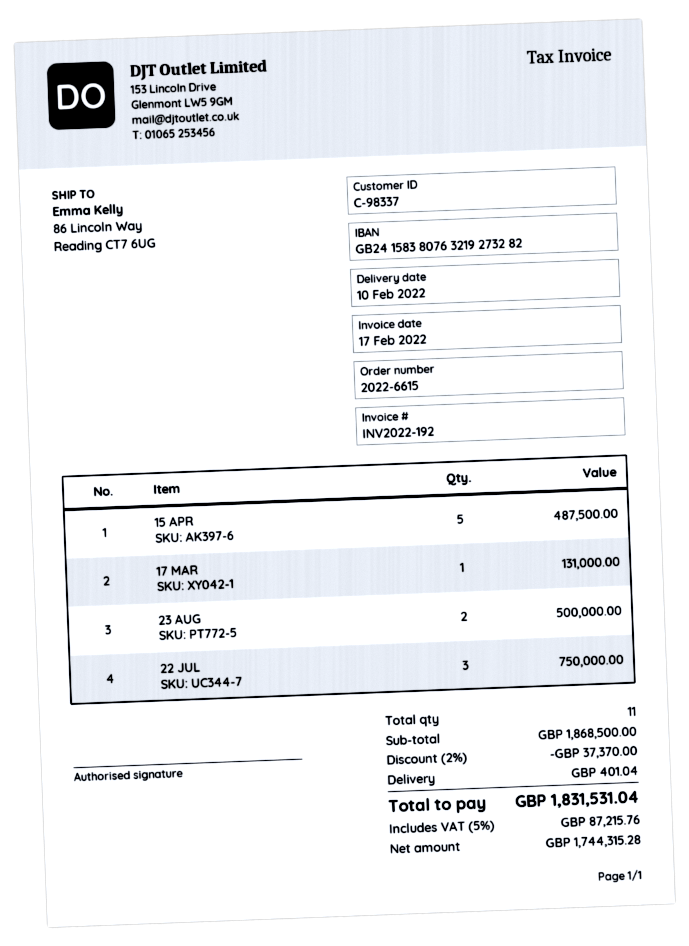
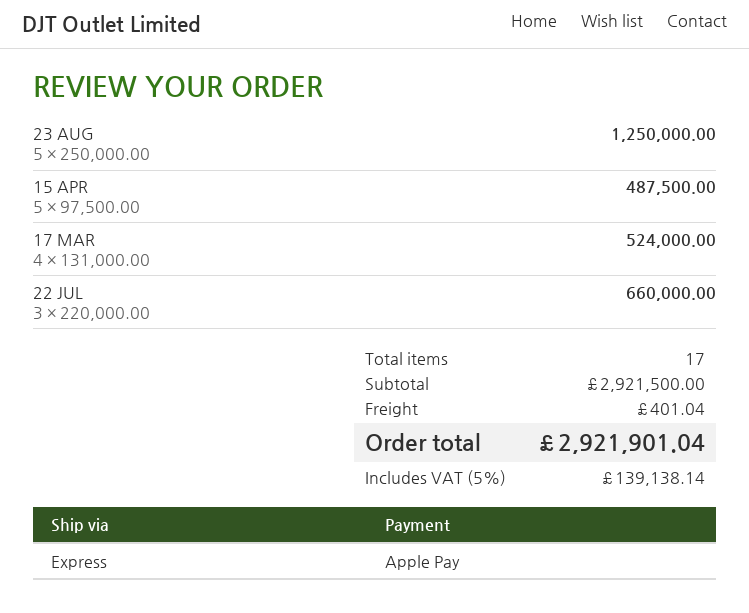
17 MAR: 1 for 131000.00 -> 4 for 524000.00
23 AUG: 2 for 500000.00 -> 5 for 1250000.00
22 JUL: 3 for 750000.00 -> 3 for 660000.00
total quantity: 11 -> 17
subtotal: 1868500.00 -> 2921500.00
discount: 2% = 37370.00 -> none
tax: 5% = 87215.76 -> 5% = 139138.14
total: 1831531.04 -> 2921901.04

